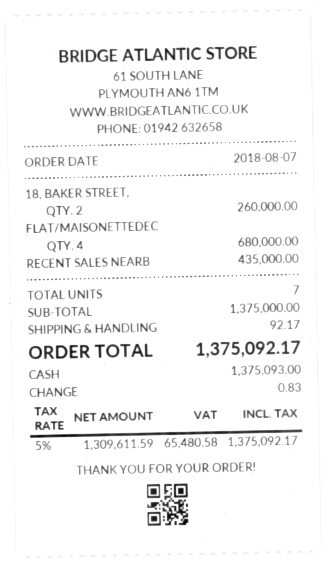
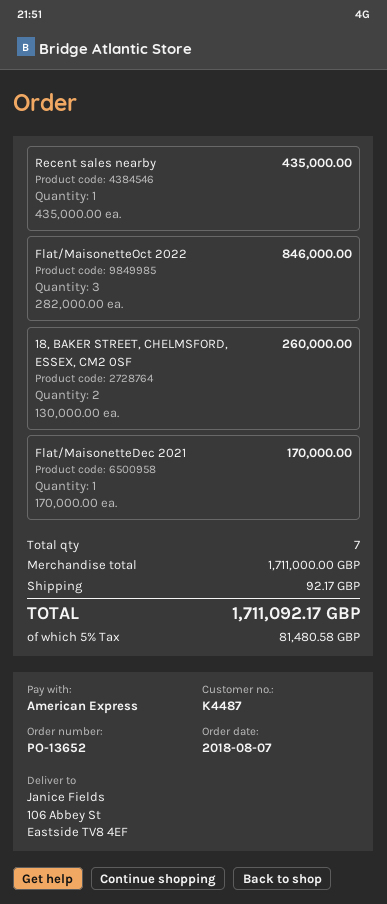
payment method: cash -> American Express
FLAT/MAISONETTEDEC: 4 for 680000.00 -> 1 for 170000.00
Flat/MaisonetteOct 2022: none -> 3 for 846000.00
subtotal: 1375000.00 -> 1711000.00
tax: 5% = 65480.58 -> 5% = 81480.58
total: 1375092.17 -> 1711092.17

